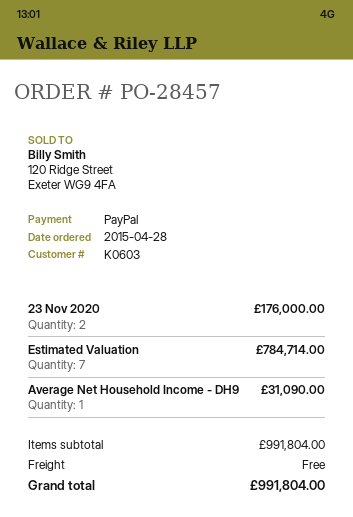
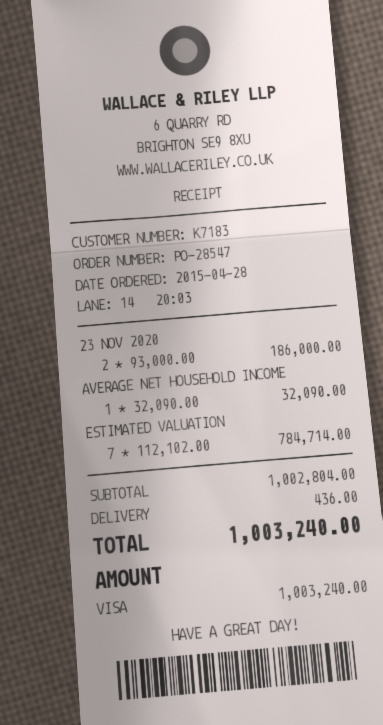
order number: PO-28457 -> PO-28547
customer number: K0603 -> K7183
payment method: PayPal -> Visa
23 Nov 2020: 2 for 176000.00 -> 2 for 186000.00
Average Net Household Income - DH9: 1 for 31090.00 -> 1 for 32090.00
subtotal: 991804.00 -> 1002804.00
shipping: 0.00 -> 436.00
total: 991804.00 -> 1003240.00

